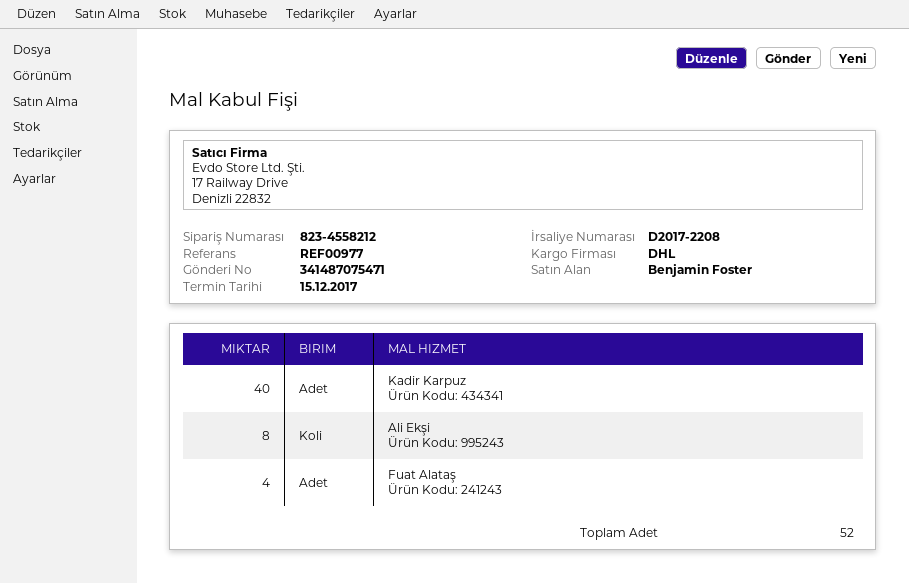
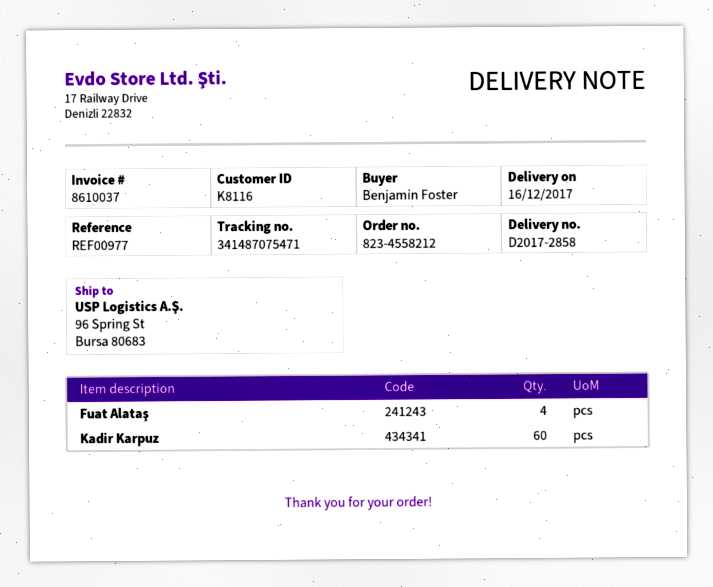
delivery note number: D2017-2208 -> D2017-2858
delivery date: 2017-12-15 -> 2017-12-16
Kadir Karpuz: 40 -> 60
Ali Ekşi: 8 -> none

